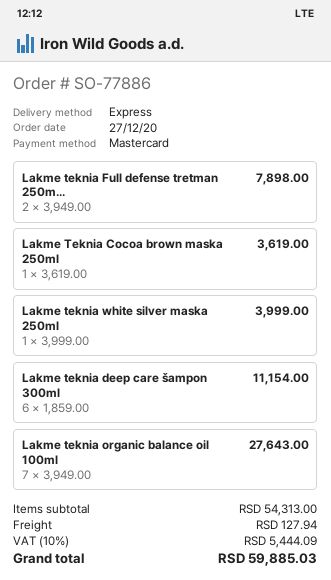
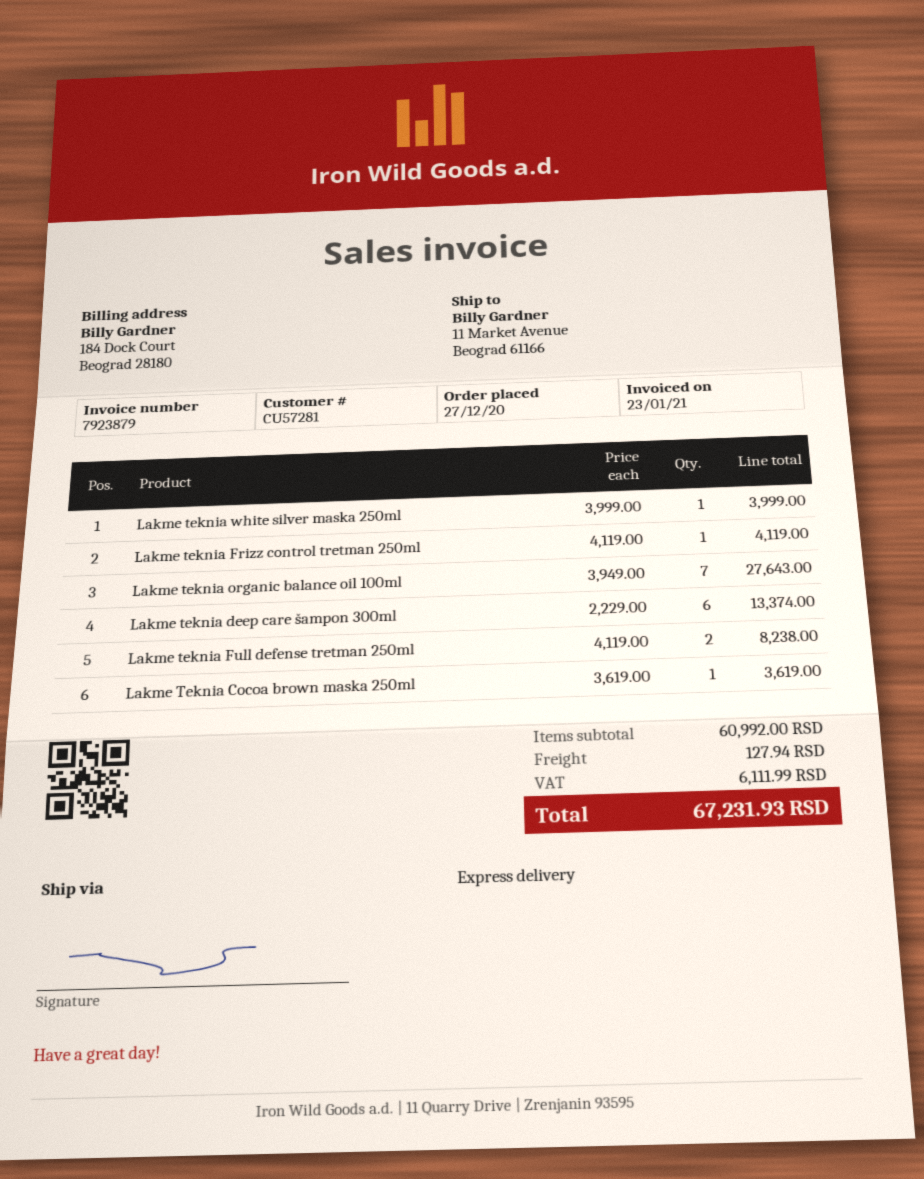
Lakme teknia Full defense tretman 250m...: 2 x 3949.00 = 7898.00 -> 2 x 4119.00 = 8238.00
Lakme teknia deep care šampon 300ml: 6 x 1859.00 = 11154.00 -> 6 x 2229.00 = 13374.00
Lakme teknia Frizz control tretman 250ml: none -> 1 x 4119.00 = 4119.00
subtotal: 54313.00 -> 60992.00
tax: 5444.09 -> 6111.99
total: 59885.03 -> 67231.93

